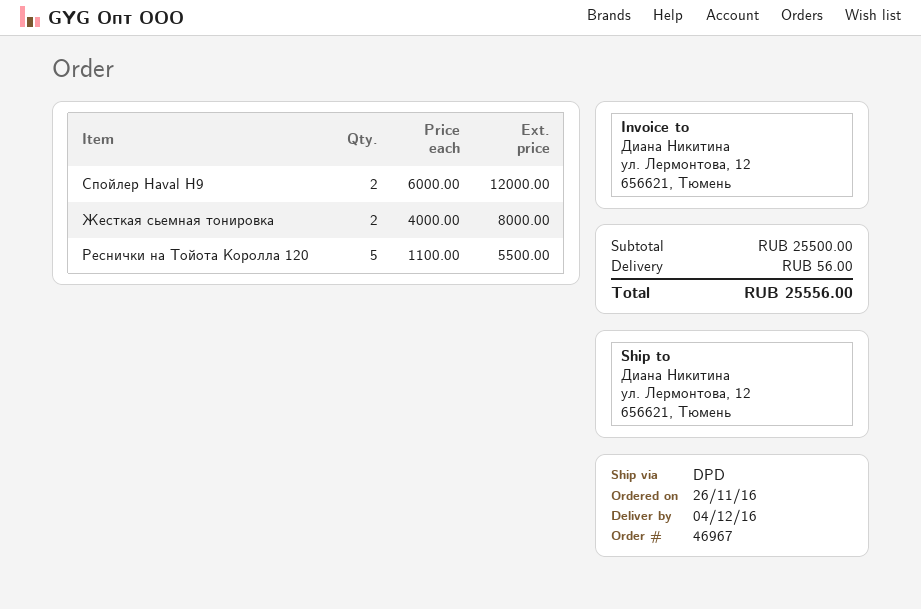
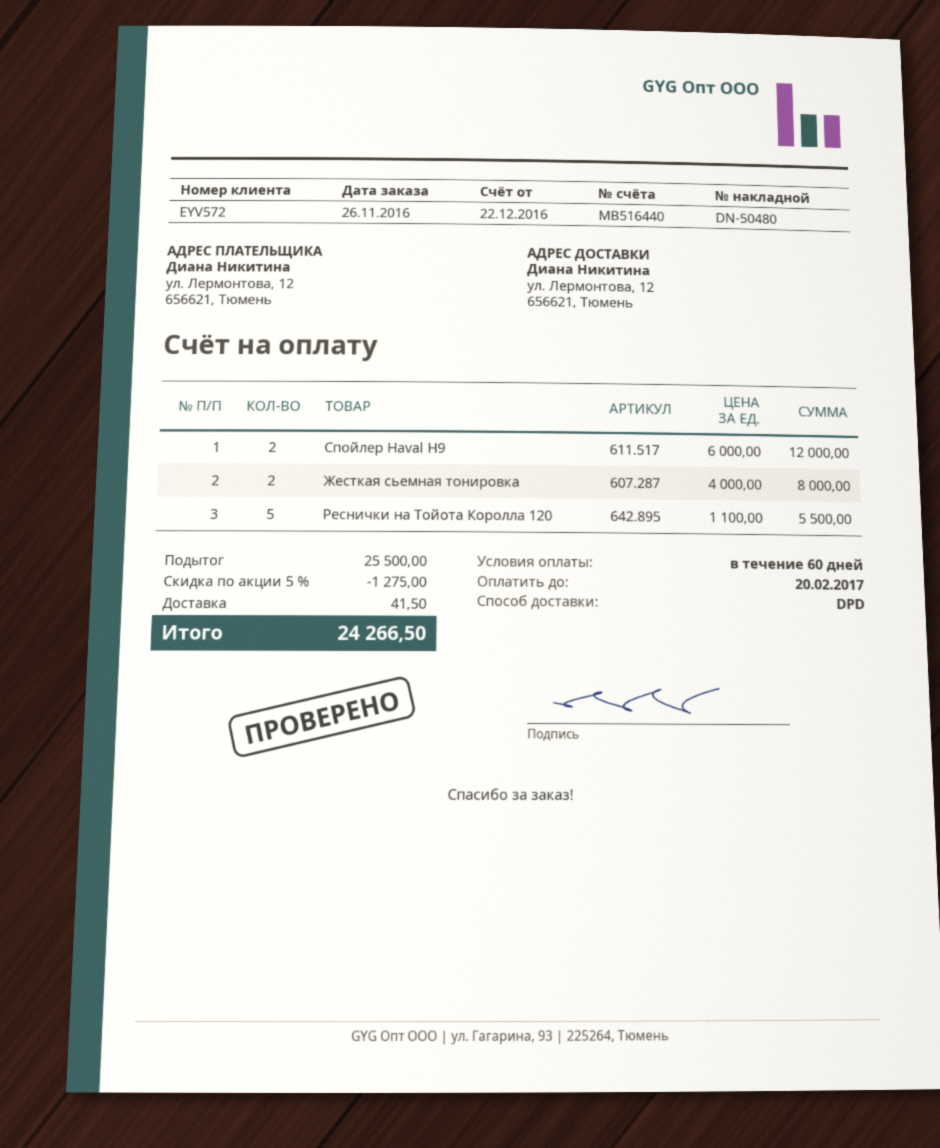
discount: none -> 5% = 1275.00
shipping: 56.00 -> 41.50
total: 25556.00 -> 24266.50

